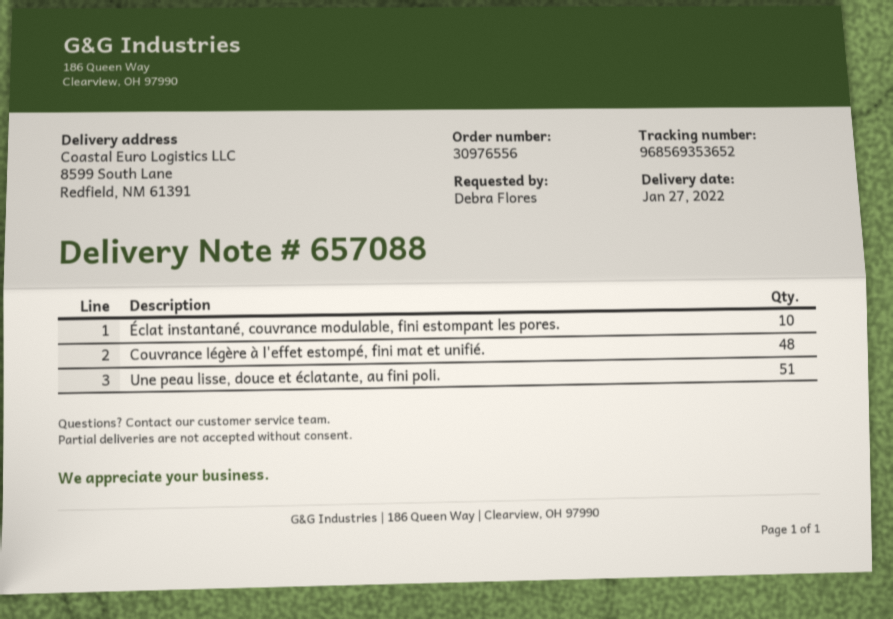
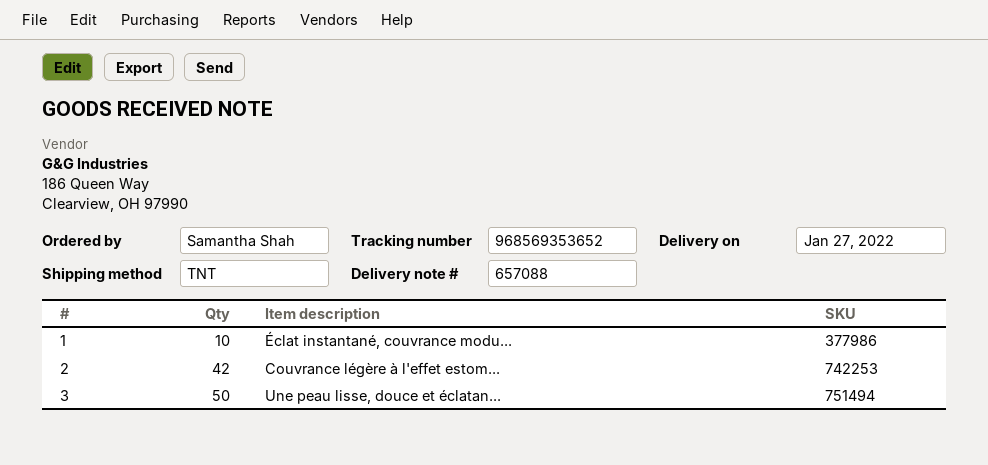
ordered by: Debra Flores -> Samantha Shah
Couvrance légère à l'effet estompé, fini mat et unifié.: 48 -> 42
Une peau lisse, douce et éclatante, au fini poli.: 51 -> 50

